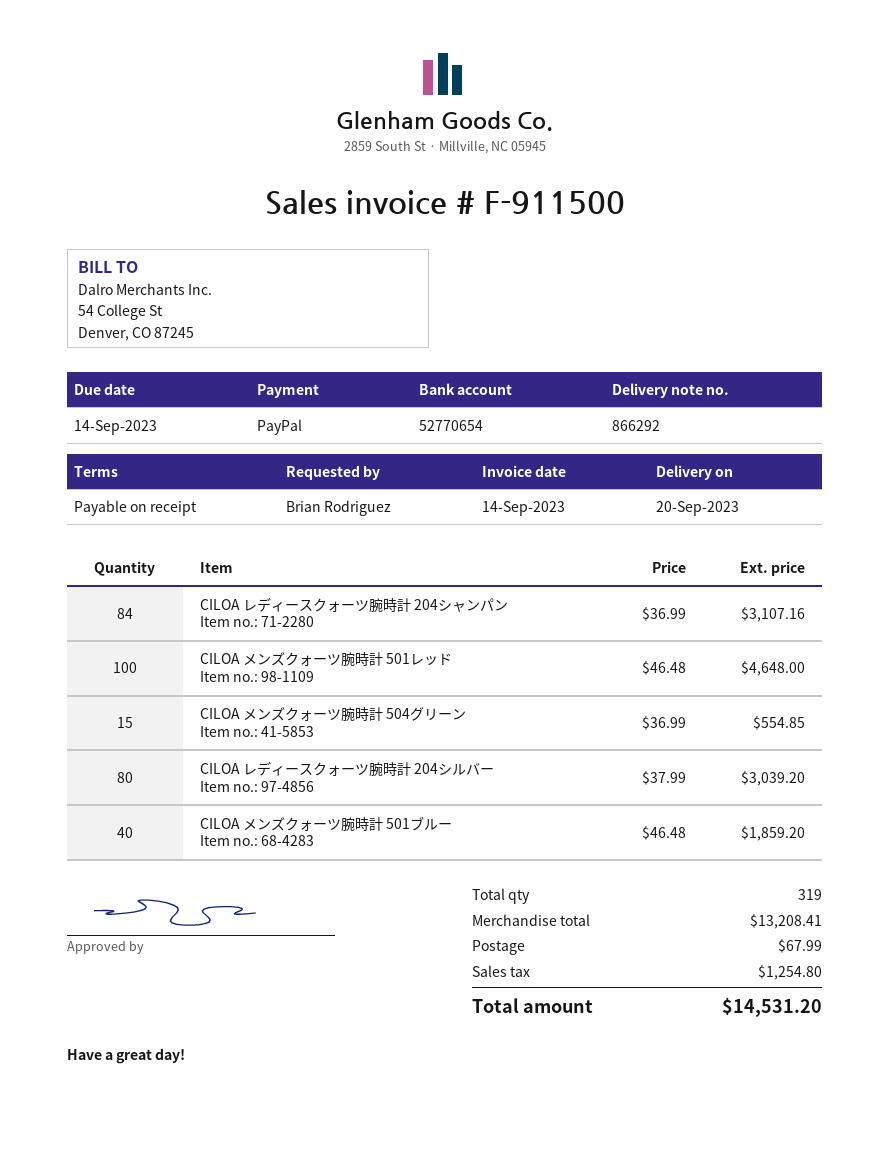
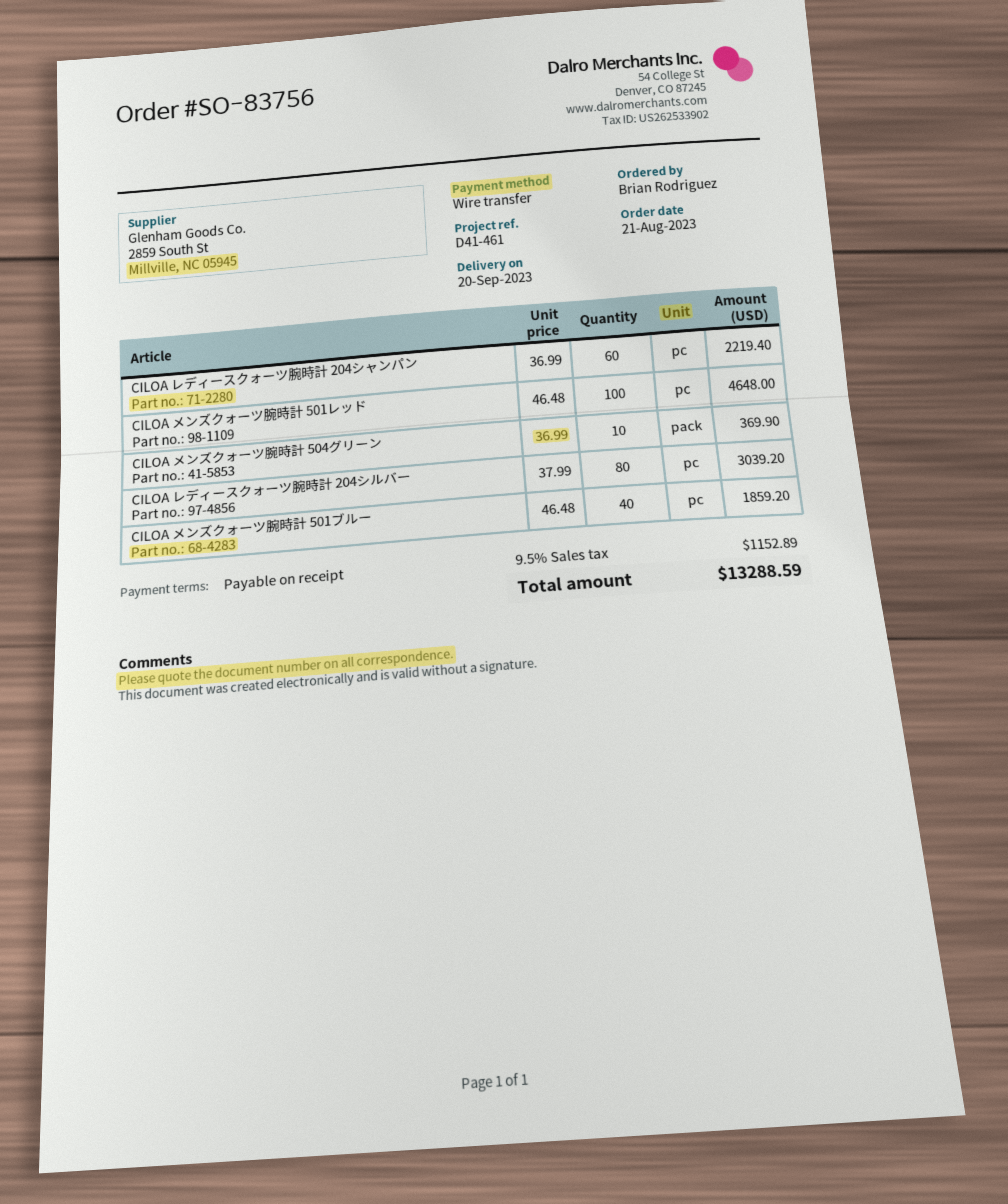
payment method: PayPal -> bank transfer
CILOA レディースクォーツ腕時計 204シャンパン: 84 x 36.99 = 3107.16 -> 60 x 36.99 = 2219.40
CILOA メンズクォーツ腕時計 504グリーン: 15 x 36.99 = 554.85 -> 10 x 36.99 = 369.90
shipping: 67.99 -> none
tax: 1254.80 -> 1152.89
total: 14531.20 -> 13288.59

